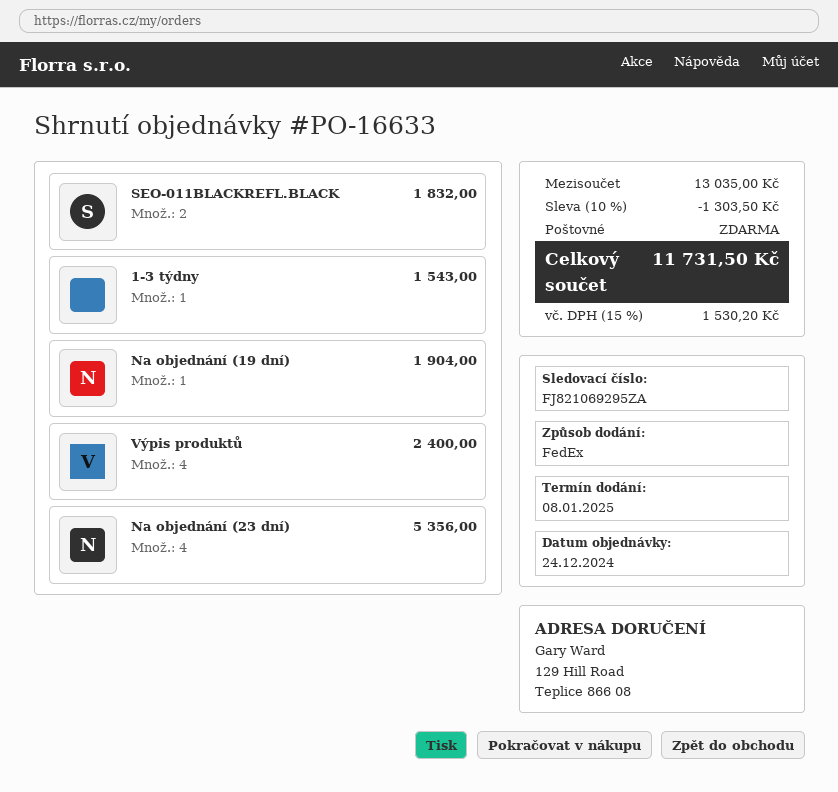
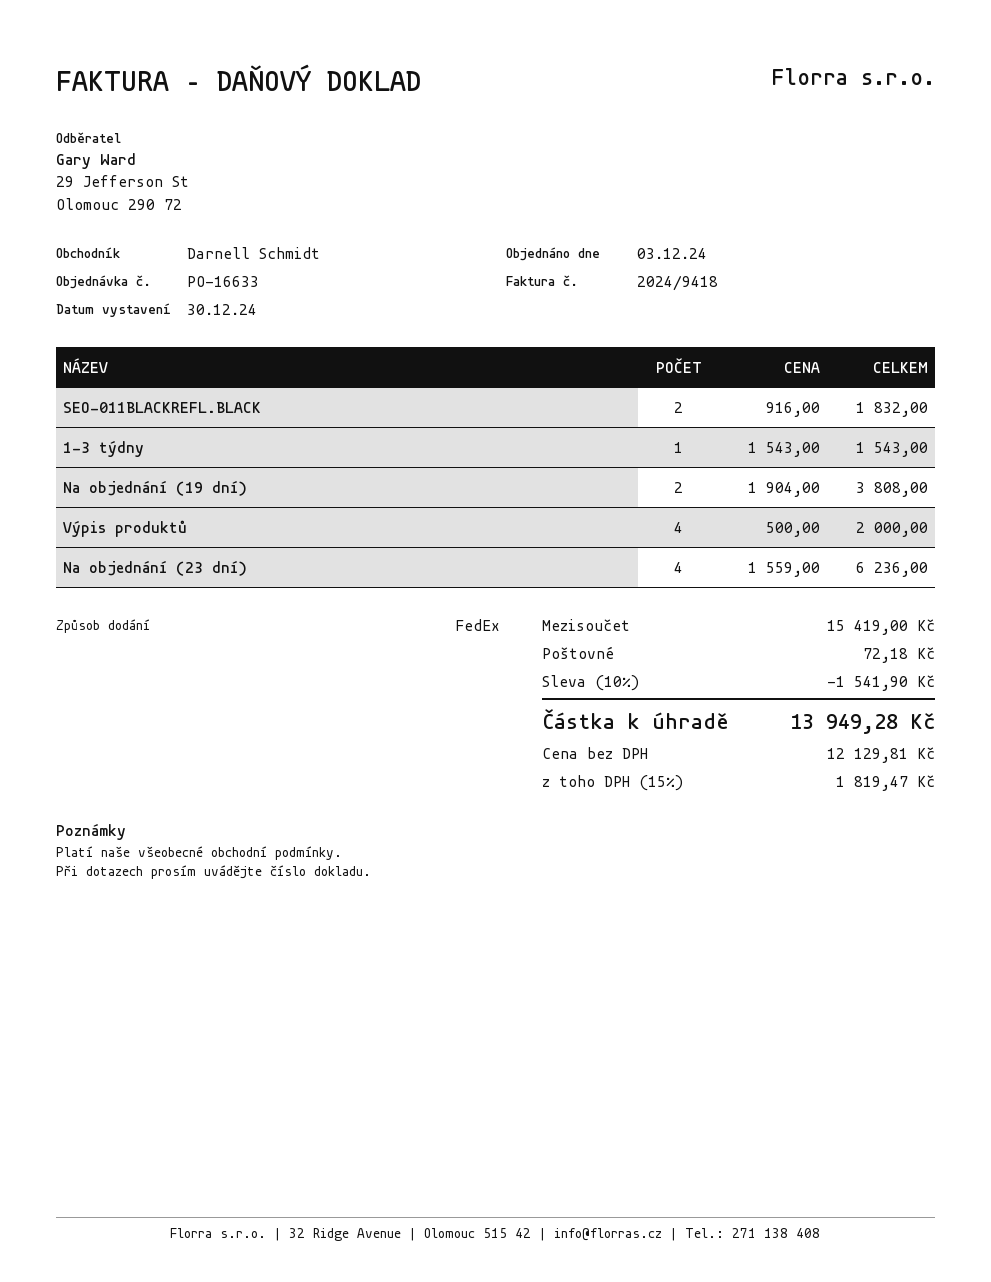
order date: 2024-12-24 -> 2024-12-03
Na objednání (19 dní): 1 for 1904.00 -> 2 for 3808.00
Výpis produktů: 4 for 2400.00 -> 4 for 2000.00
Na objednání (23 dní): 4 for 5356.00 -> 4 for 6236.00
subtotal: 13035.00 -> 15419.00
discount: 10% = 1303.50 -> 10% = 1541.90
shipping: 0.00 -> 72.18
tax: 15% = 1530.20 -> 15% = 1819.47
total: 11731.50 -> 13949.28

